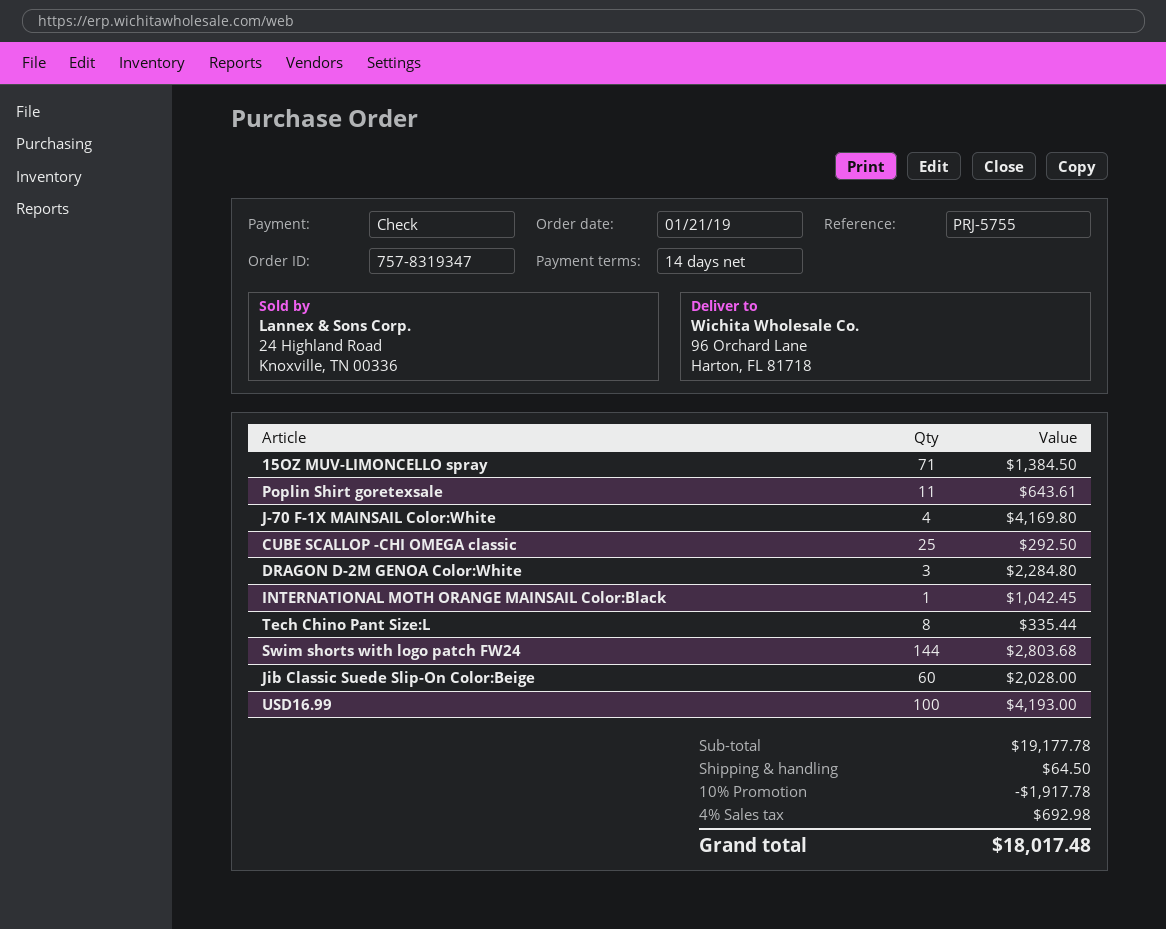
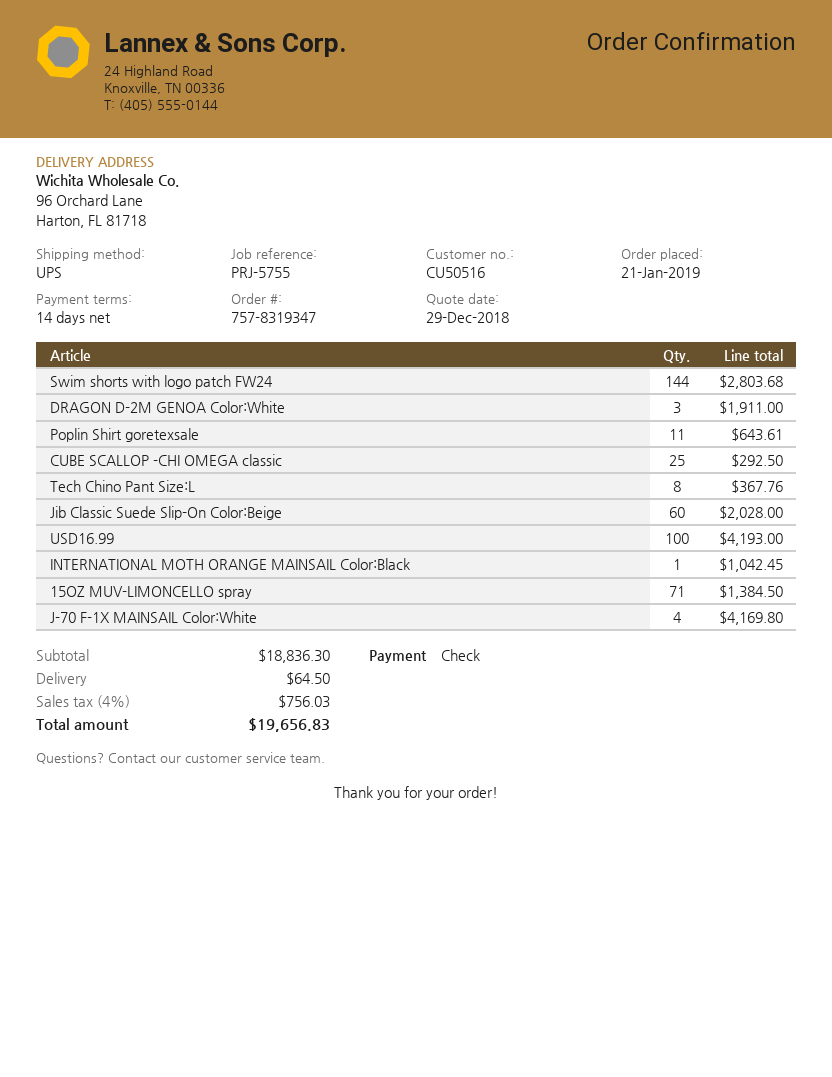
DRAGON D-2M GENOA Color:White: 3 for 2284.80 -> 3 for 1911.00
Tech Chino Pant Size:L: 8 for 335.44 -> 8 for 367.76
subtotal: 19177.78 -> 18836.30
discount: 10% = 1917.78 -> none
tax: 4% = 692.98 -> 4% = 756.03
total: 18017.48 -> 19656.83

